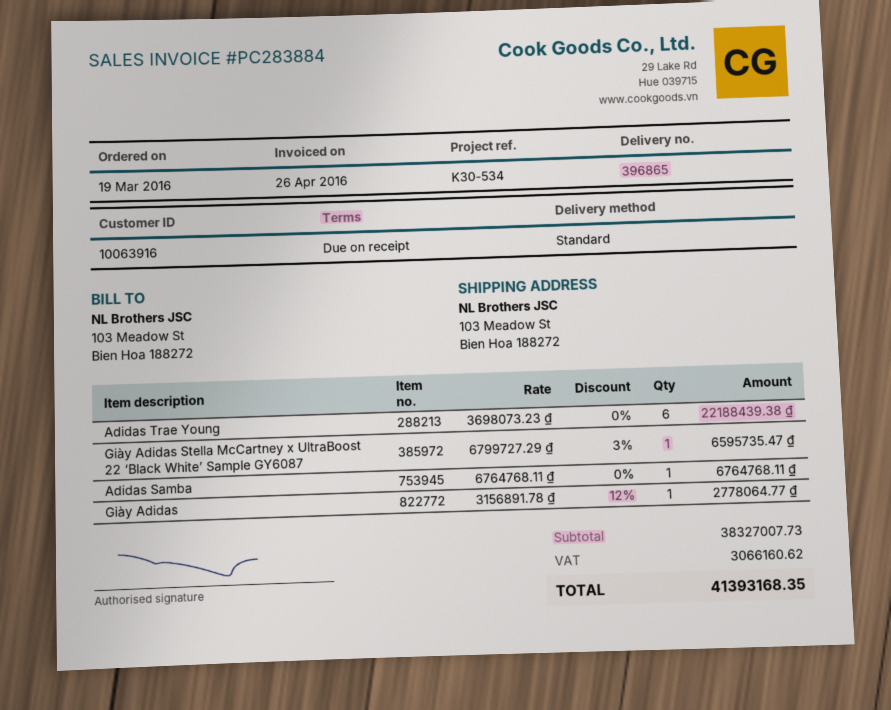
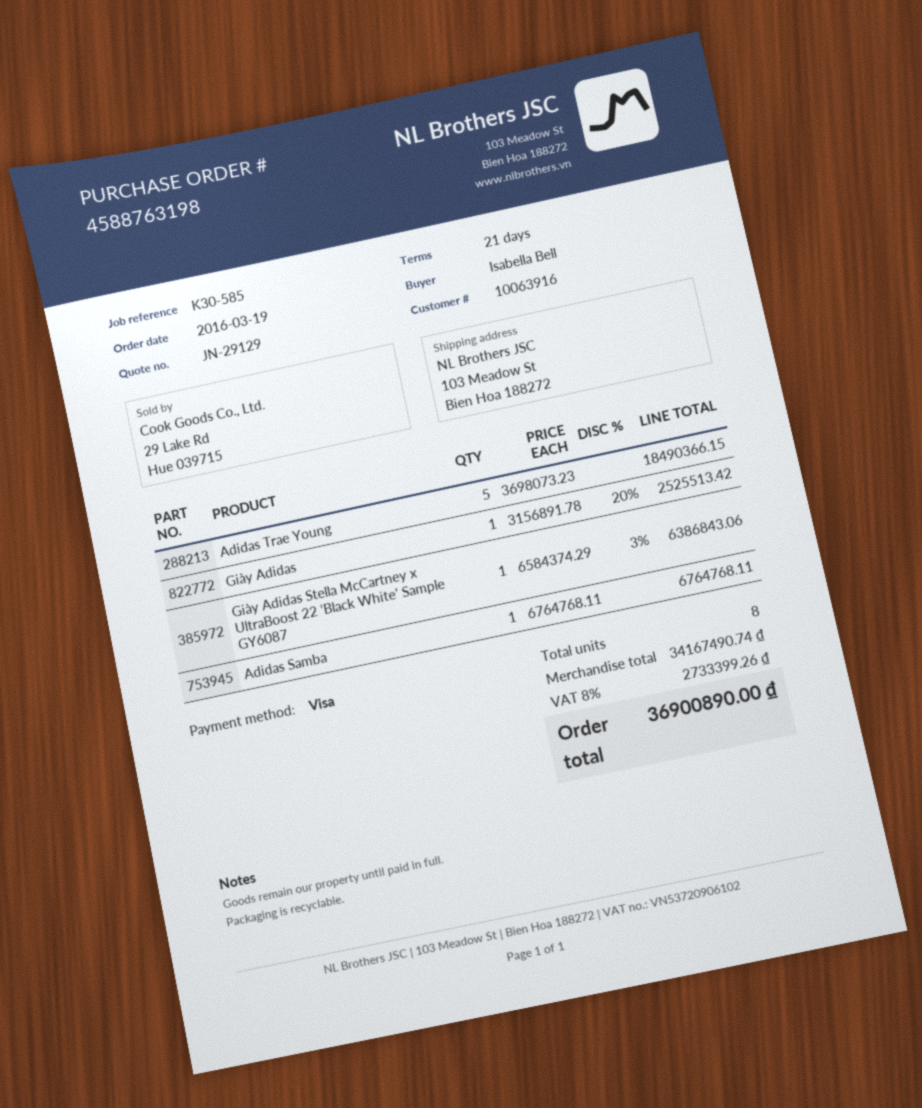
payment terms: on receipt -> 21 days
reference: K30-534 -> K30-585
Adidas Trae Young: 6 x 3698073.23 = 22188439.38 -> 5 x 3698073.23 = 18490366.15
Giày Adidas Stella McCartney x UltraBoost 22 ‘Black White’ Sample GY6087: 1 x 6799727.29 - 3% = 6595735.47 -> 1 x 6584374.29 - 3% = 6386843.06
Giày Adidas: 1 x 3156891.78 - 12% = 2778064.77 -> 1 x 3156891.78 - 20% = 2525513.42
subtotal: 38327007.73 -> 34167490.74
tax: 3066160.62 -> 2733399.26
total: 41393168.35 -> 36900890.00

